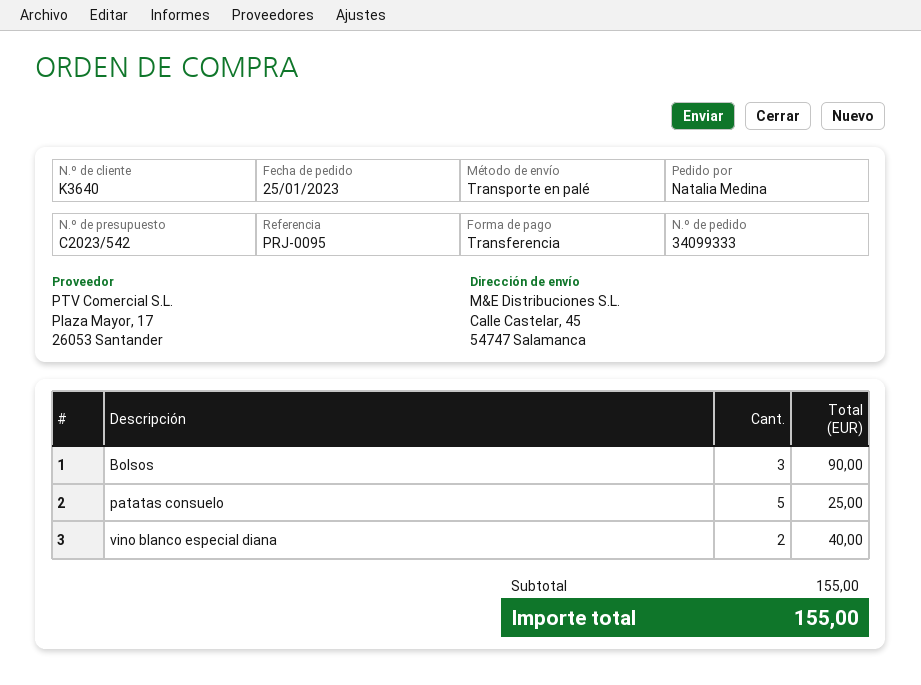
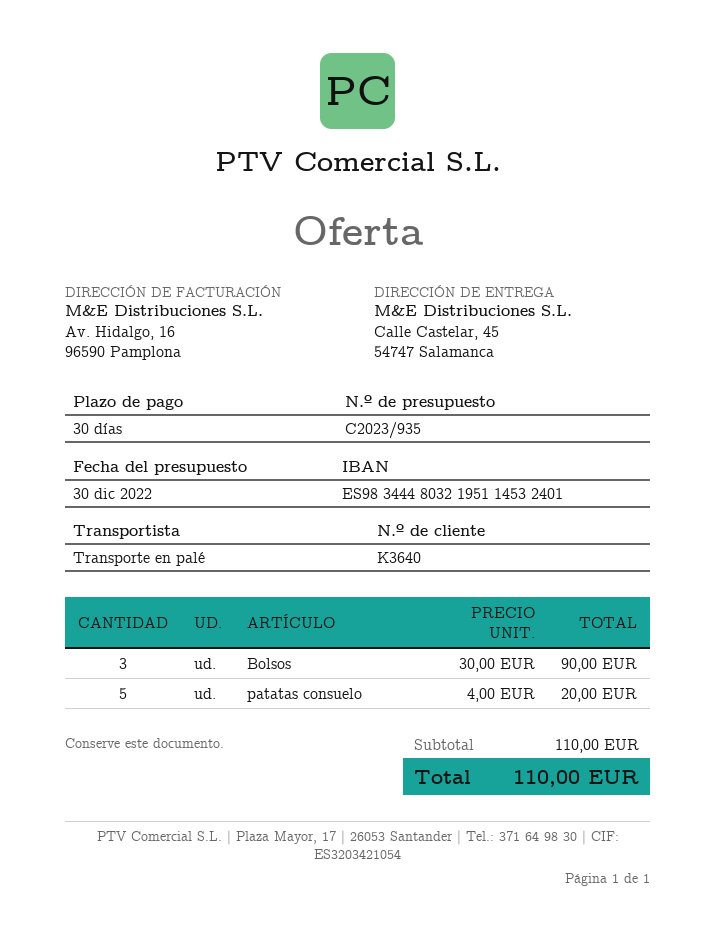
quote number: C2023/542 -> C2023/935
patatas consuelo: 5 for 25.00 -> 5 for 20.00
vino blanco especial diana: 2 for 40.00 -> none
subtotal: 155.00 -> 110.00
total: 155.00 -> 110.00

